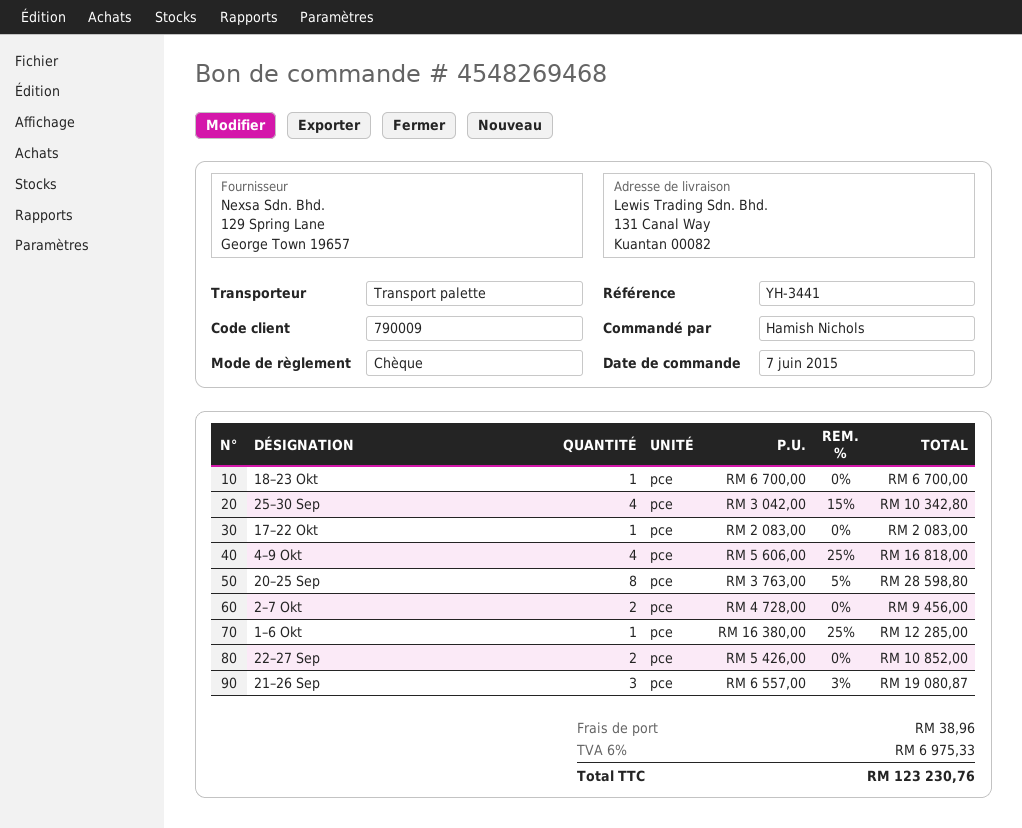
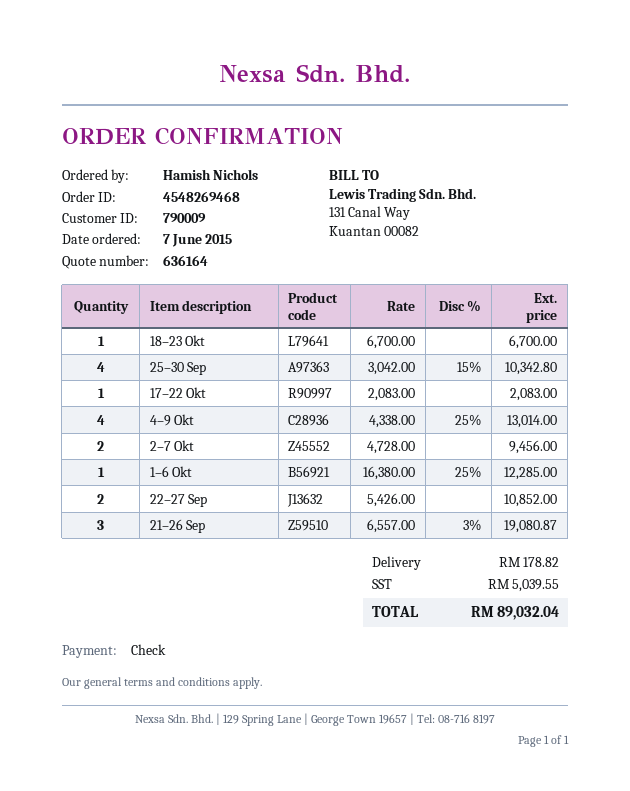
4–9 Okt: 4 x 5606.00 - 25% = 16818.00 -> 4 x 4338.00 - 25% = 13014.00
20–25 Sep: 8 x 3763.00 - 5% = 28598.80 -> none
shipping: 38.96 -> 178.82
tax: 6975.33 -> 5039.55
total: 123230.76 -> 89032.04

